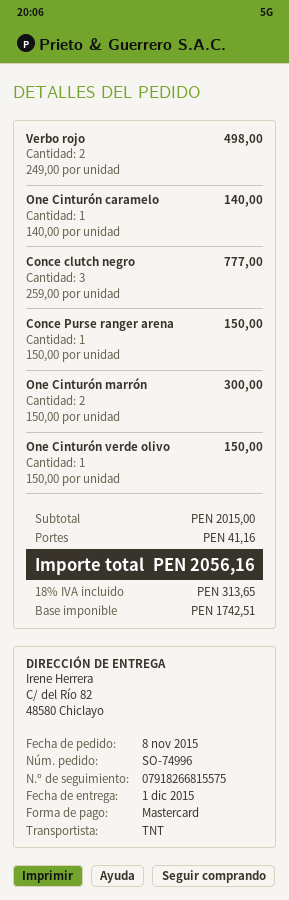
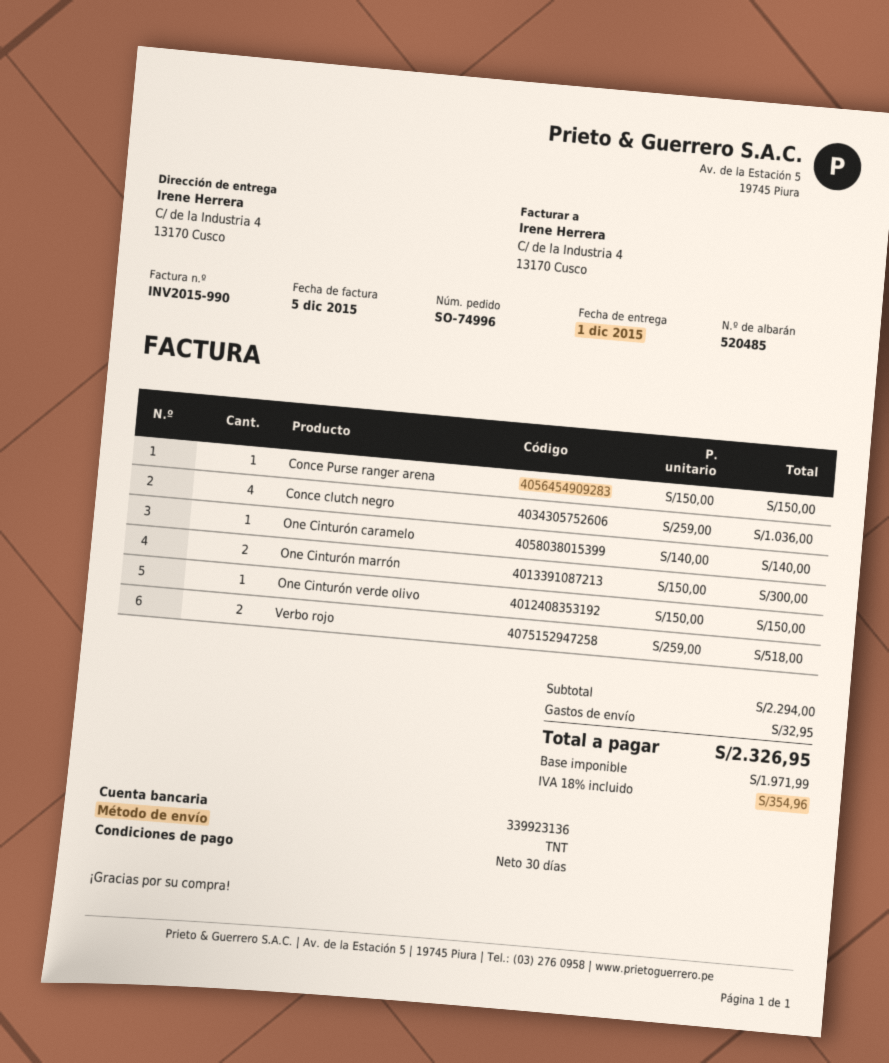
ship to: C/ del Río 82, 48580 Chiclayo -> C/ de la Industria 4, 13170 Cusco
Verbo rojo: 2 x 249.00 = 498.00 -> 2 x 259.00 = 518.00
Conce clutch negro: 3 x 259.00 = 777.00 -> 4 x 259.00 = 1036.00
subtotal: 2015.00 -> 2294.00
shipping: 41.16 -> 32.95
net: 1742.51 -> 1971.99
tax: 18% = 313.65 -> 18% = 354.96
total: 2056.16 -> 2326.95

